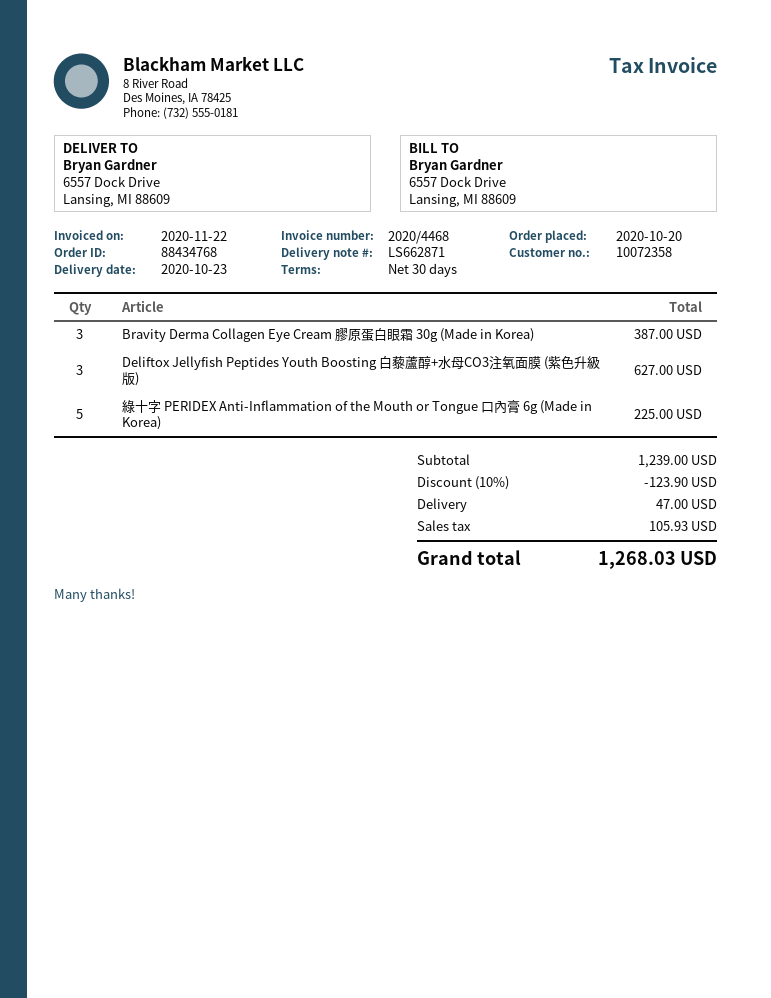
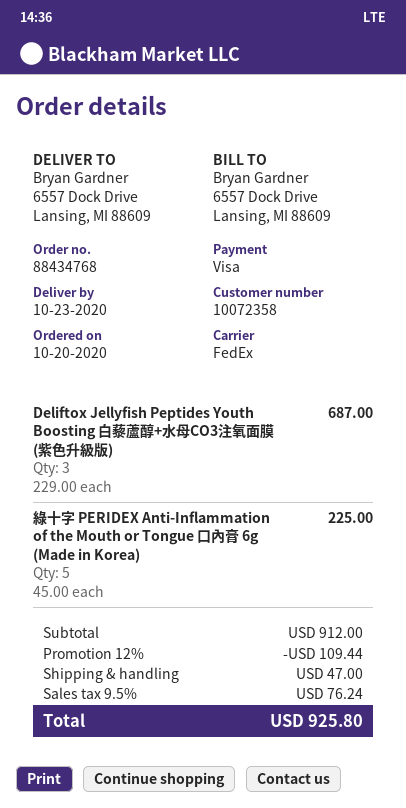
Bravity Derma Collagen Eye Cream 膠原蛋白眼霜 30g (Made in Korea): 3 for 387.00 -> none
Deliftox Jellyfish Peptides Youth Boosting 白藜蘆醇+水母CO3注氧面膜 (紫色升級版): 3 for 627.00 -> 3 for 687.00
subtotal: 1239.00 -> 912.00
discount: 10% = 123.90 -> 12% = 109.44
tax: 105.93 -> 76.24
total: 1268.03 -> 925.80

